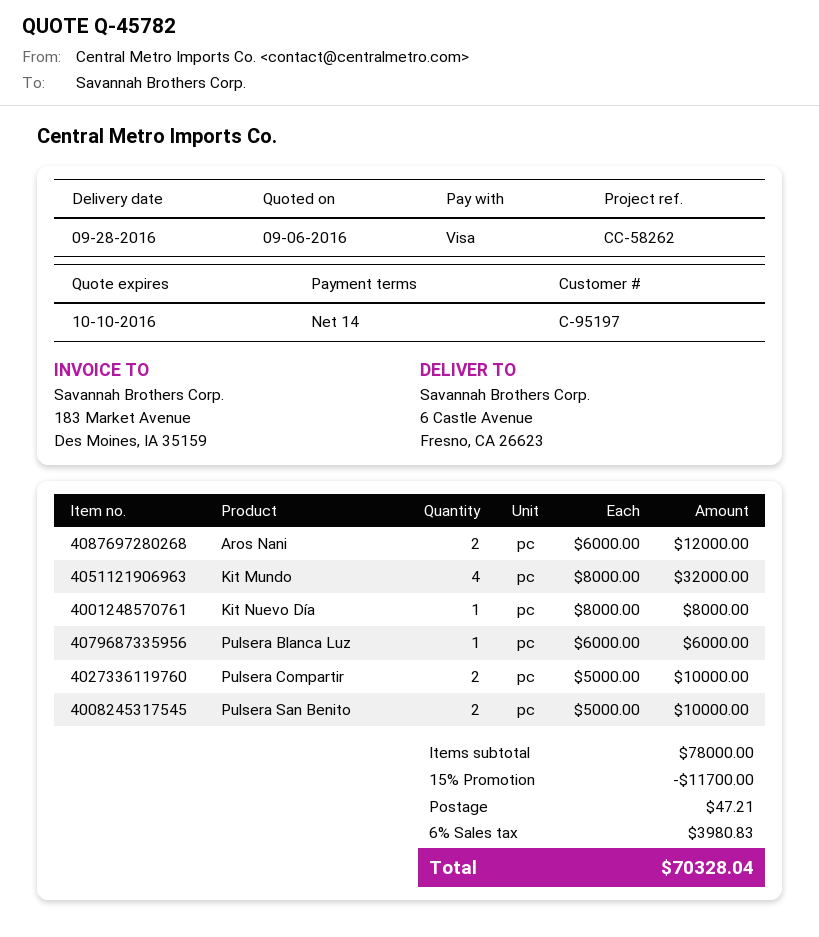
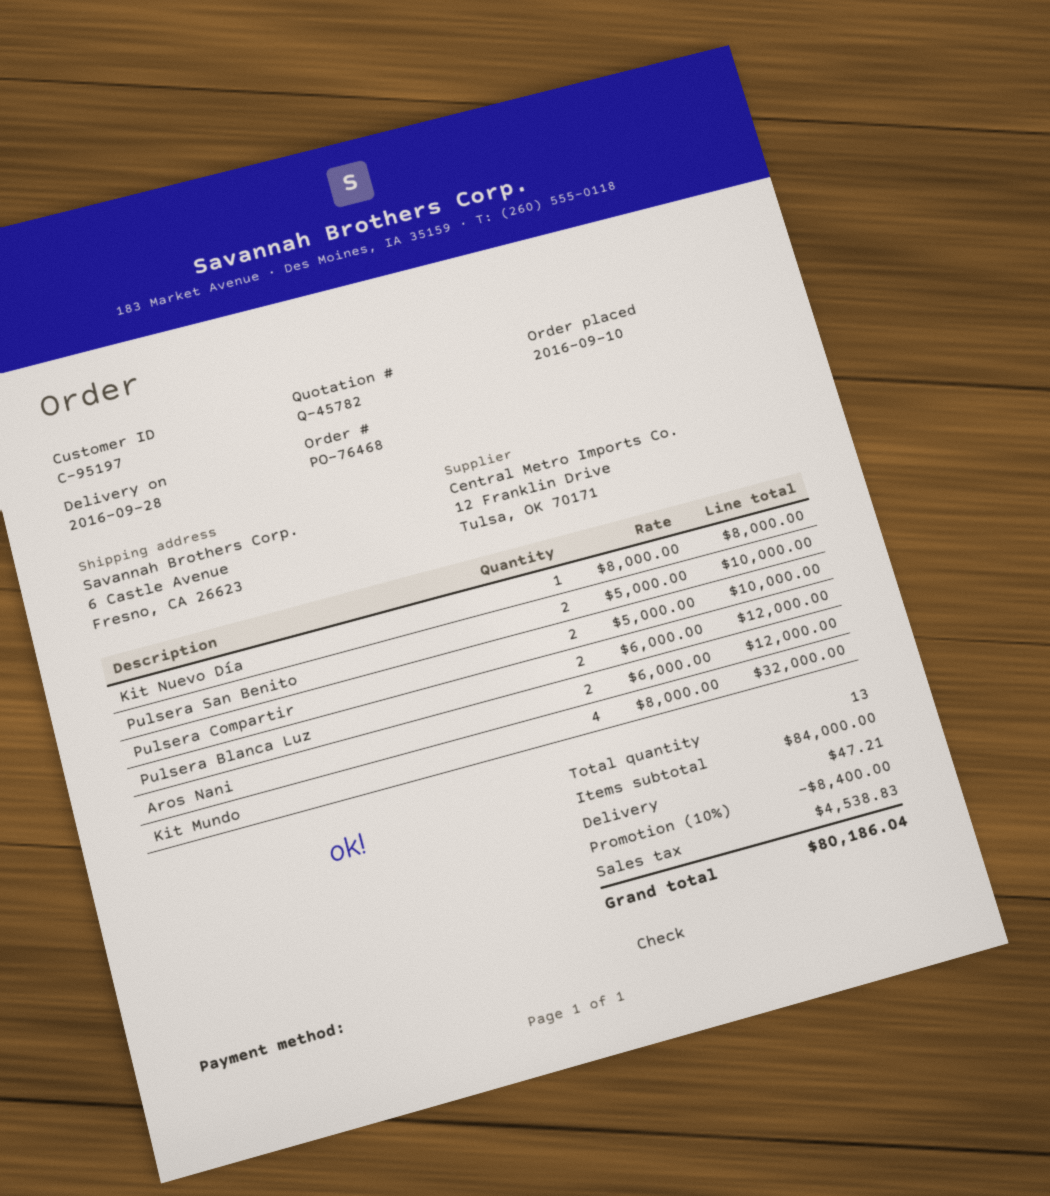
payment method: Visa -> cheque
Pulsera Blanca Luz: 1 x 6000.00 = 6000.00 -> 2 x 6000.00 = 12000.00
subtotal: 78000.00 -> 84000.00
discount: 15% = 11700.00 -> 10% = 8400.00
tax: 3980.83 -> 4538.83
total: 70328.04 -> 80186.04

